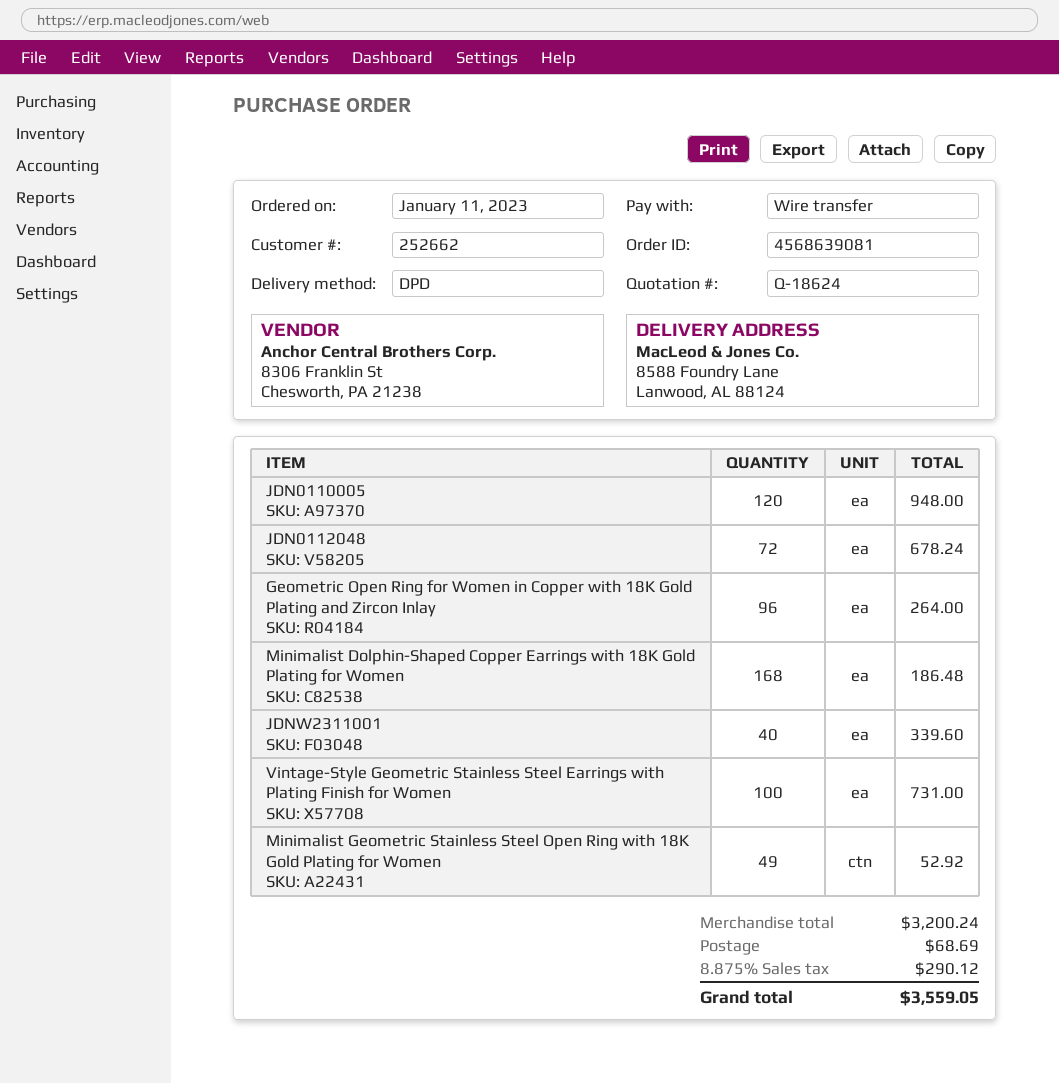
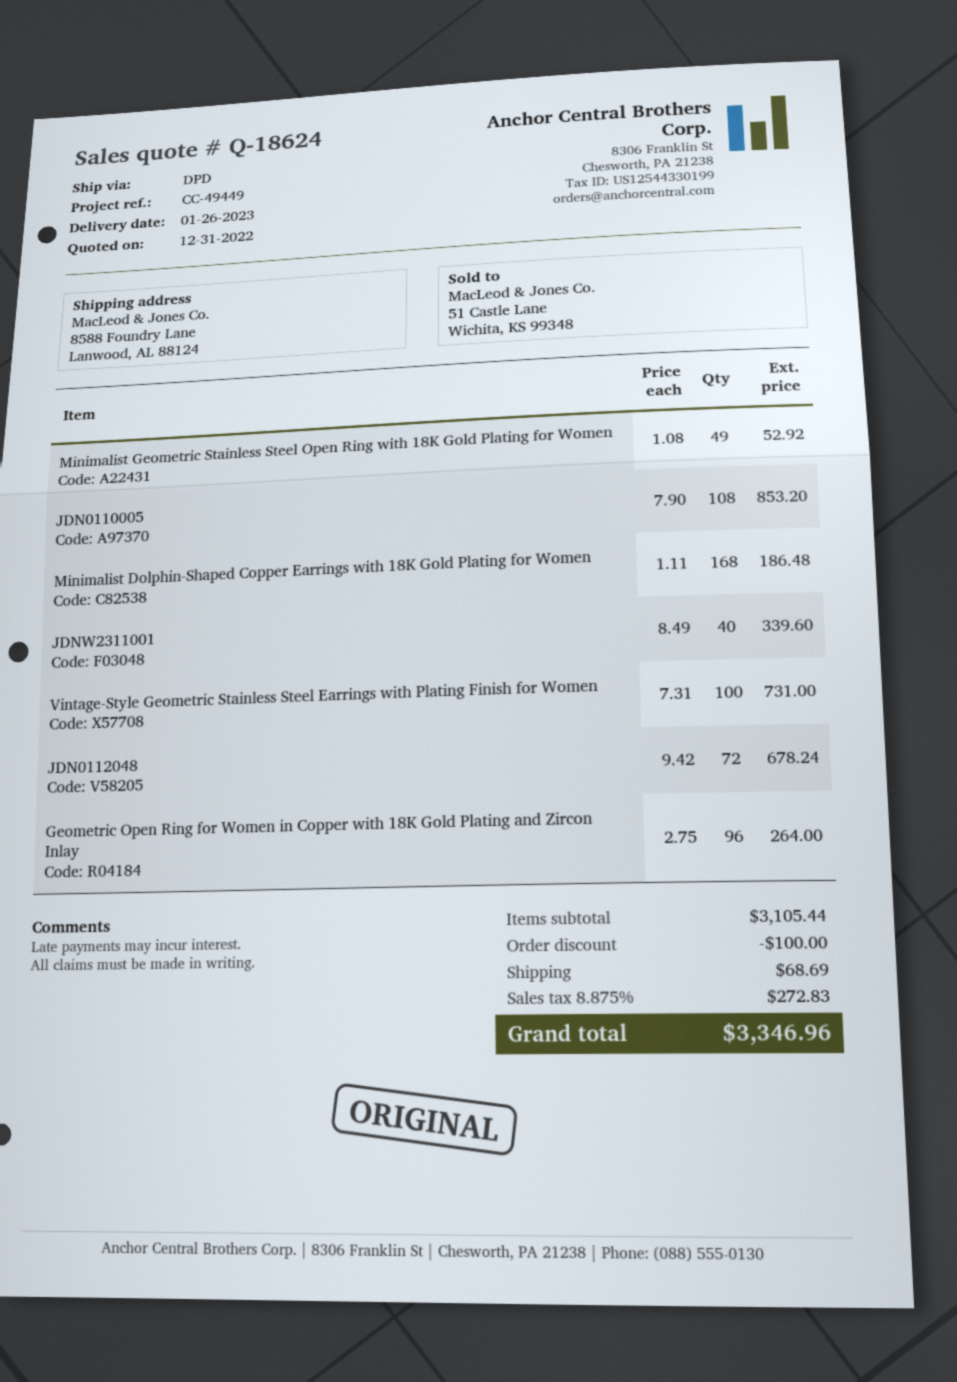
JDN0110005: 120 for 948.00 -> 108 for 853.20
subtotal: 3200.24 -> 3105.44
discount: none -> 100.00
tax: 8.875% = 290.12 -> 8.875% = 272.83
total: 3559.05 -> 3346.96

